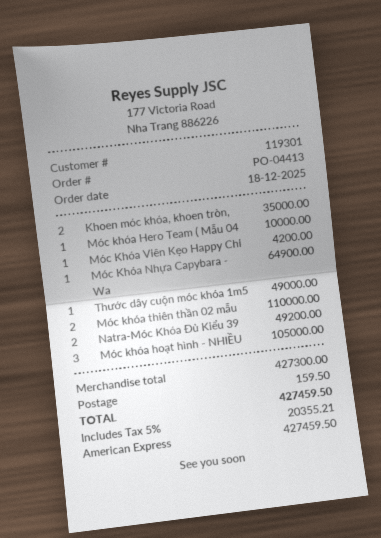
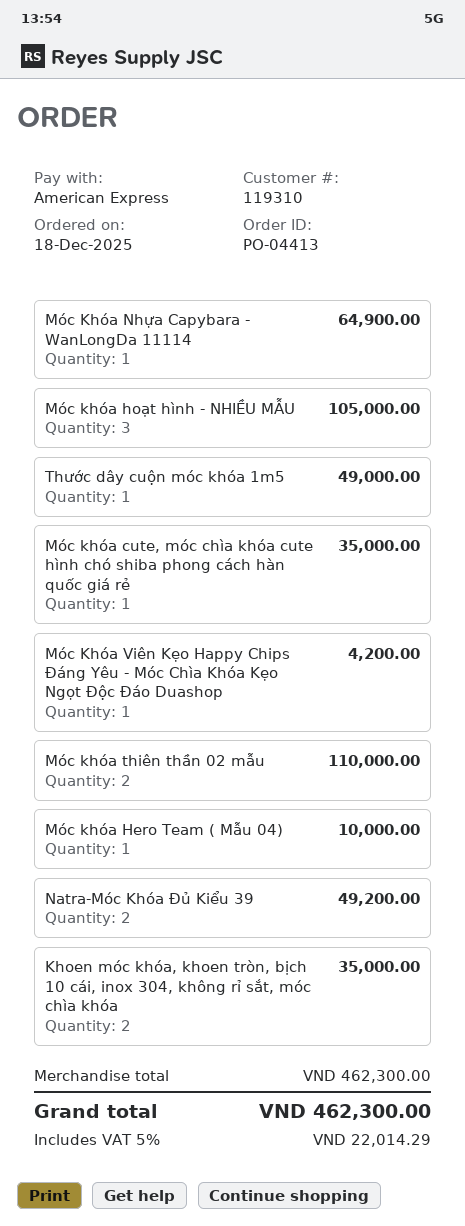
customer number: 119301 -> 119310
Móc khóa cute, móc chìa khóa cute hình chó shiba phong cách hàn quốc giá rẻ: none -> 1 for 35000.00
subtotal: 427300.00 -> 462300.00
shipping: 159.50 -> none
tax: 5% = 20355.21 -> 5% = 22014.29
total: 427459.50 -> 462300.00

